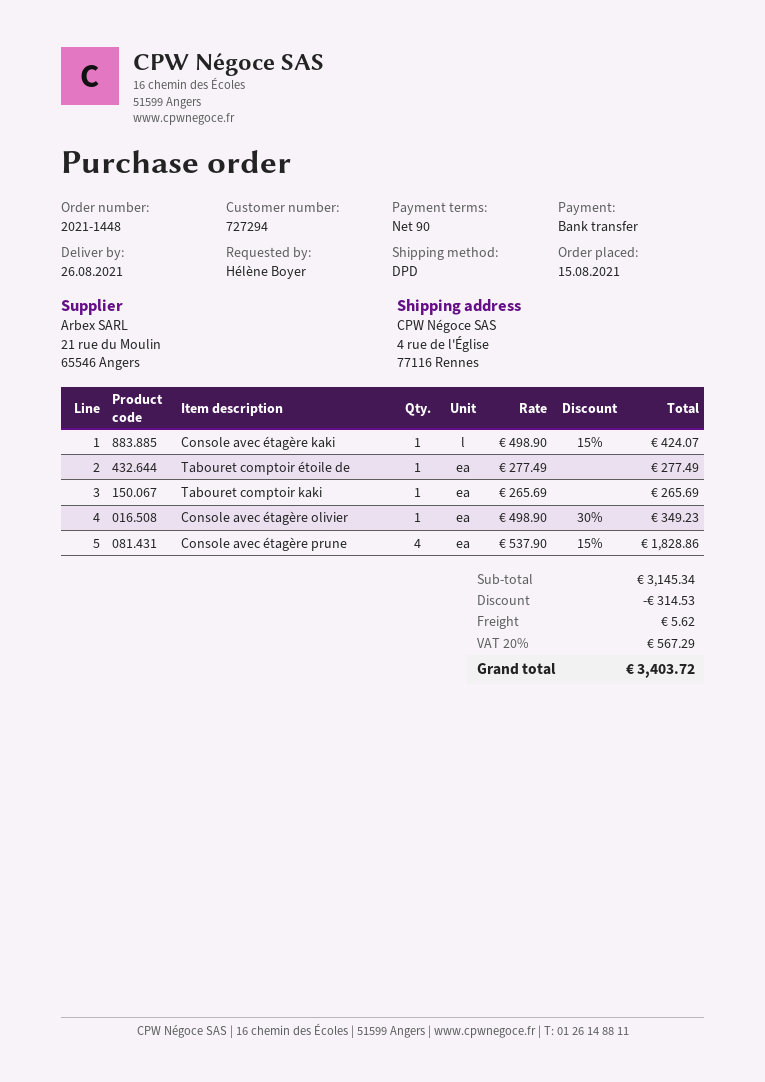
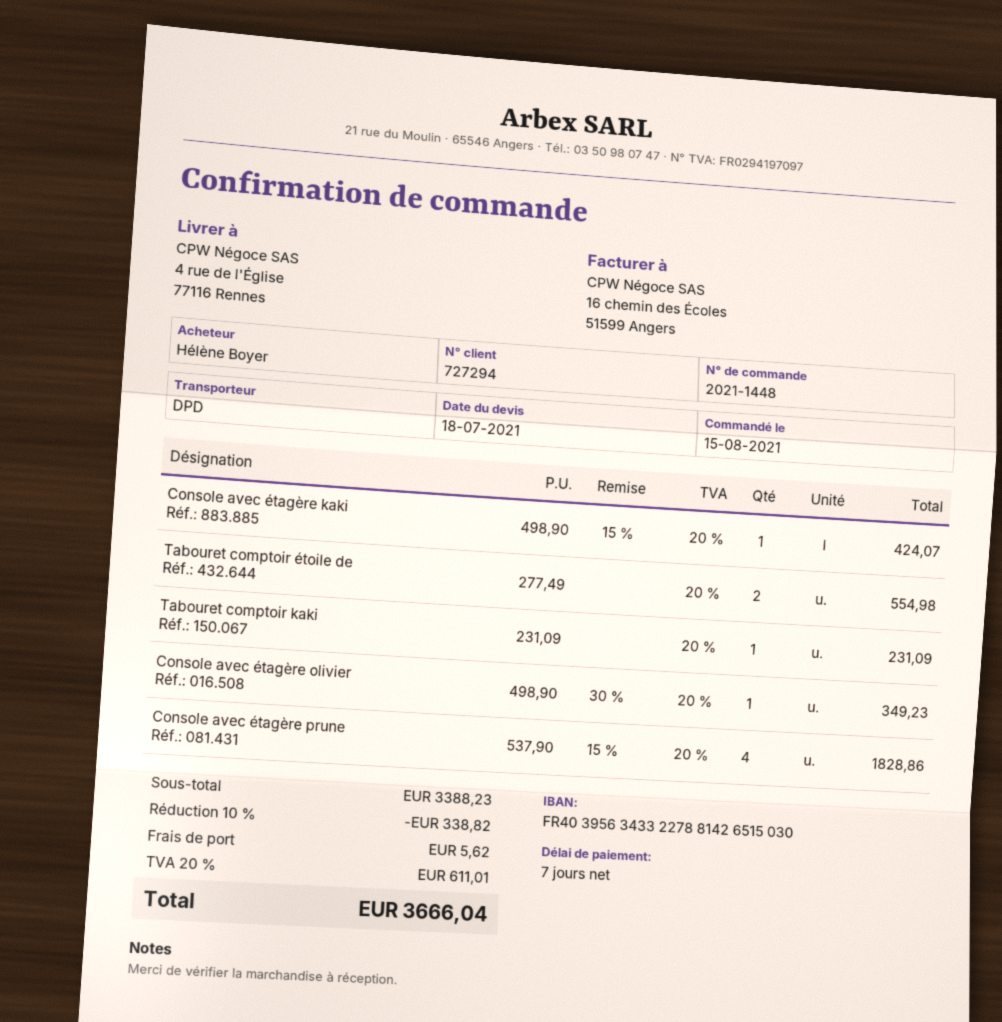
payment terms: 90 days -> 7 days
Tabouret comptoir étoile de: 1 x 277.49 = 277.49 -> 2 x 277.49 = 554.98
Tabouret comptoir kaki: 1 x 265.69 = 265.69 -> 1 x 231.09 = 231.09
subtotal: 3145.34 -> 3388.23
discount: 314.53 -> 338.82
tax: 20% = 567.29 -> 20% = 611.01
total: 3403.72 -> 3666.04

